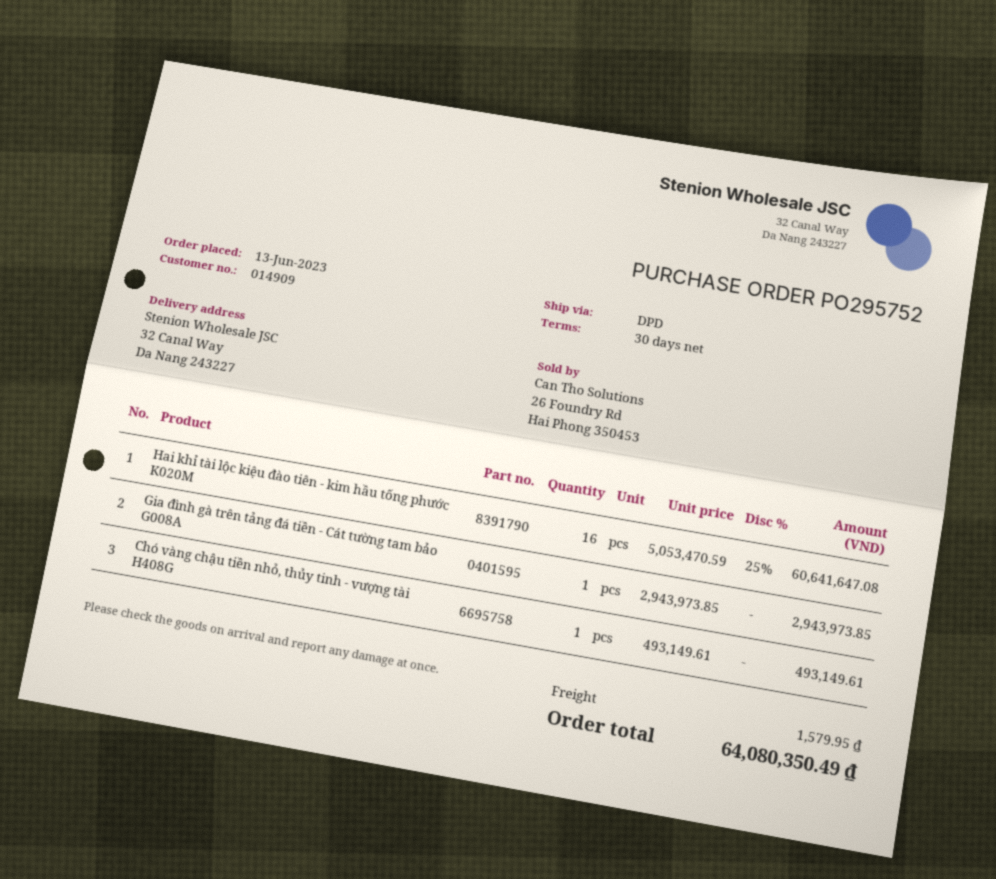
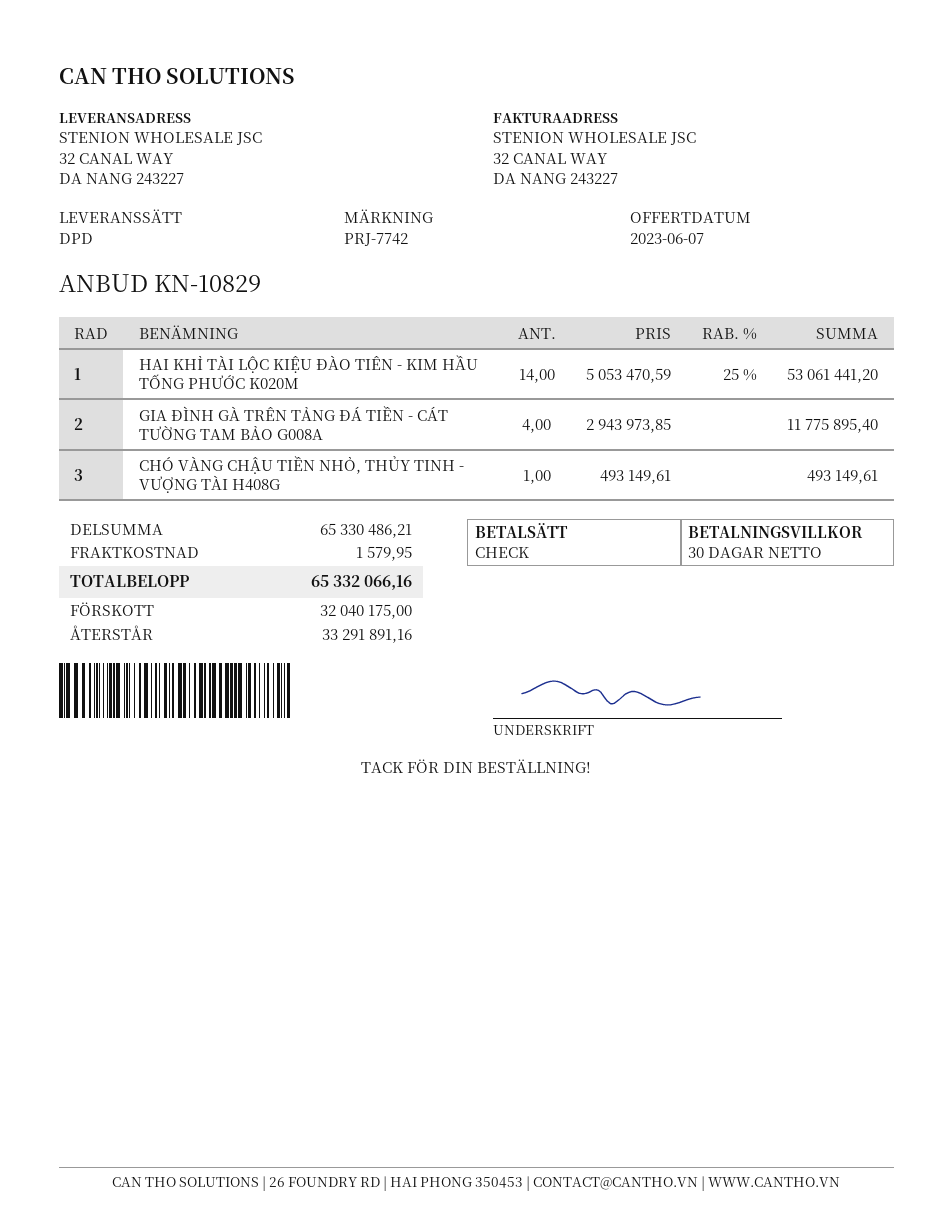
Hai khỉ tài lộc kiệu đào tiên - kim hầu tống phước K020M: 16 x 5053470.59 - 25% = 60641647.08 -> 14 x 5053470.59 - 25% = 53061441.20
Gia đình gà trên tảng đá tiền - Cát tường tam bảo G008A: 1 x 2943973.85 = 2943973.85 -> 4 x 2943973.85 = 11775895.40
total: 64080350.49 -> 65332066.16

